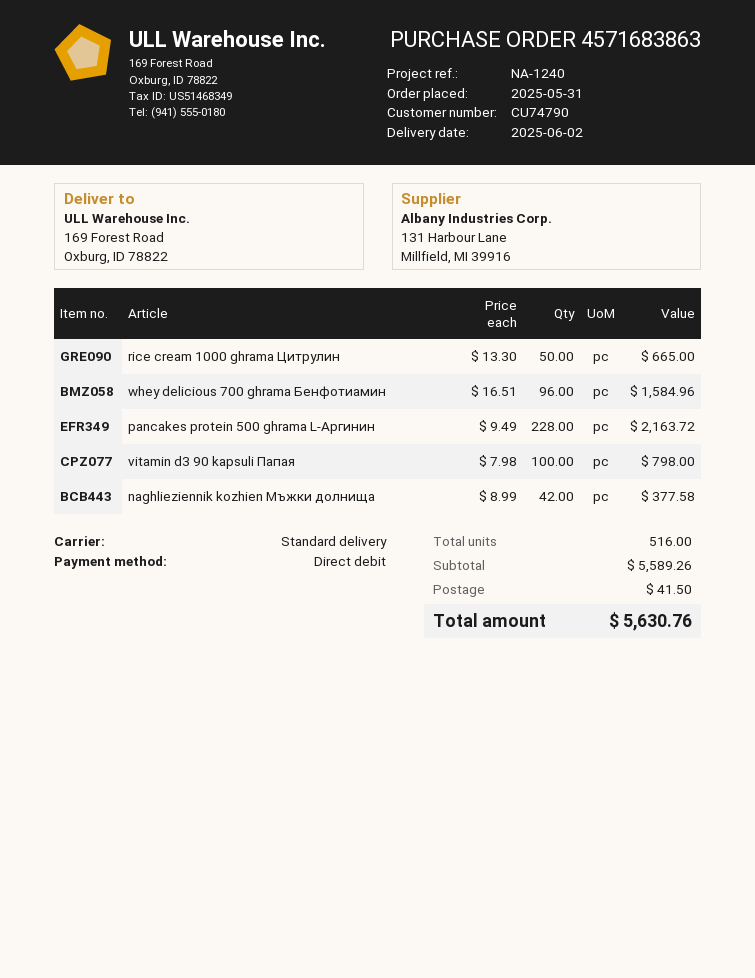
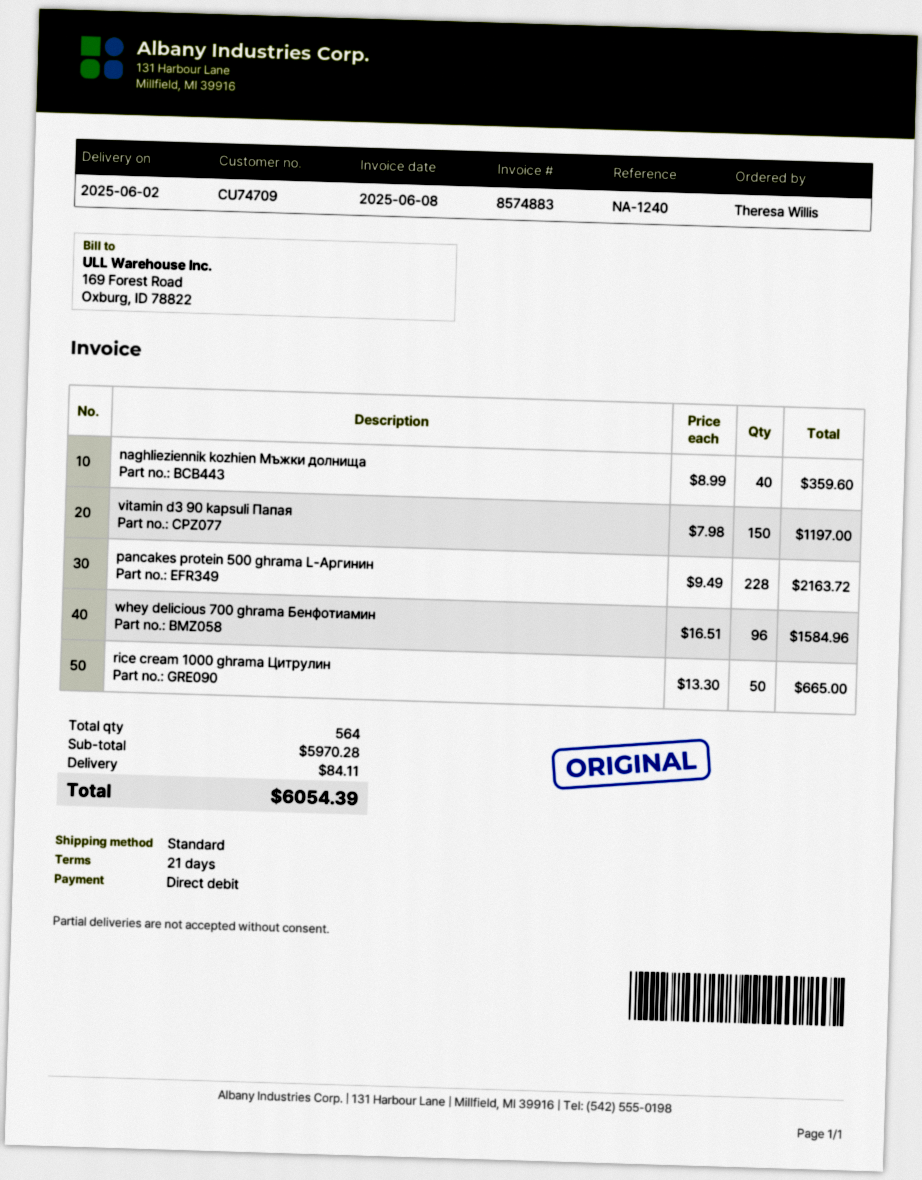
customer number: CU74790 -> CU74709
vitamin d3 90 kapsuli Папая: 100 x 7.98 = 798.00 -> 150 x 7.98 = 1197.00
naghlieziennik kozhien Мъжки долнища: 42 x 8.99 = 377.58 -> 40 x 8.99 = 359.60
total quantity: 516 -> 564
subtotal: 5589.26 -> 5970.28
shipping: 41.50 -> 84.11
total: 5630.76 -> 6054.39

